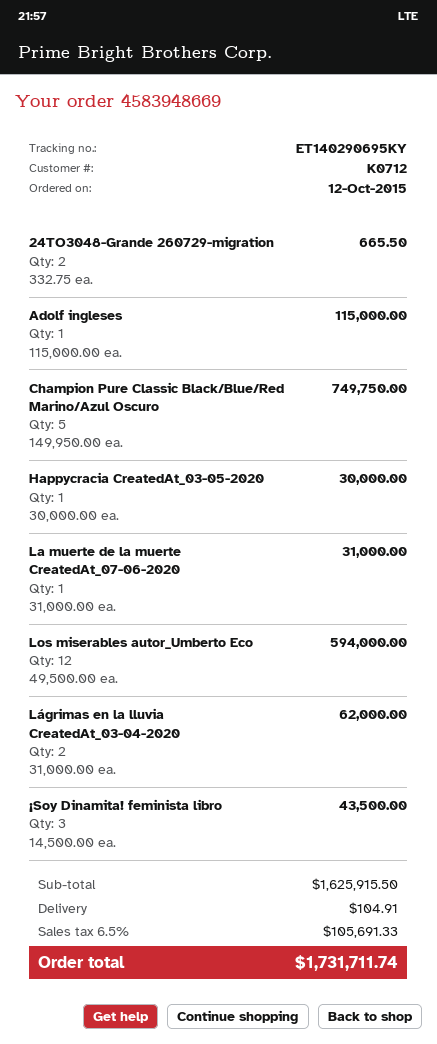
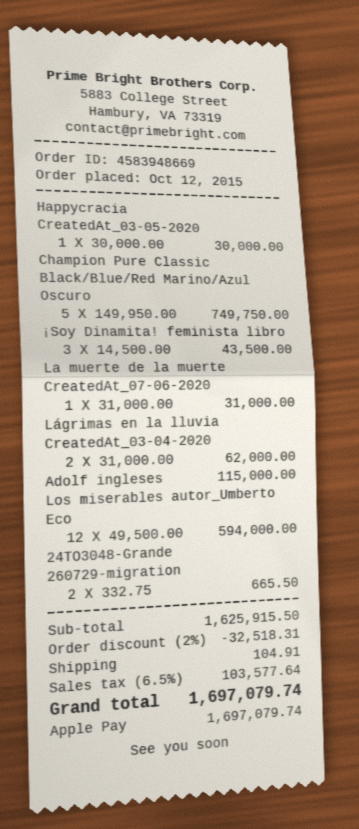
discount: none -> 2% = 32518.31
tax: 6.5% = 105691.33 -> 6.5% = 103577.64
total: 1731711.74 -> 1697079.74

